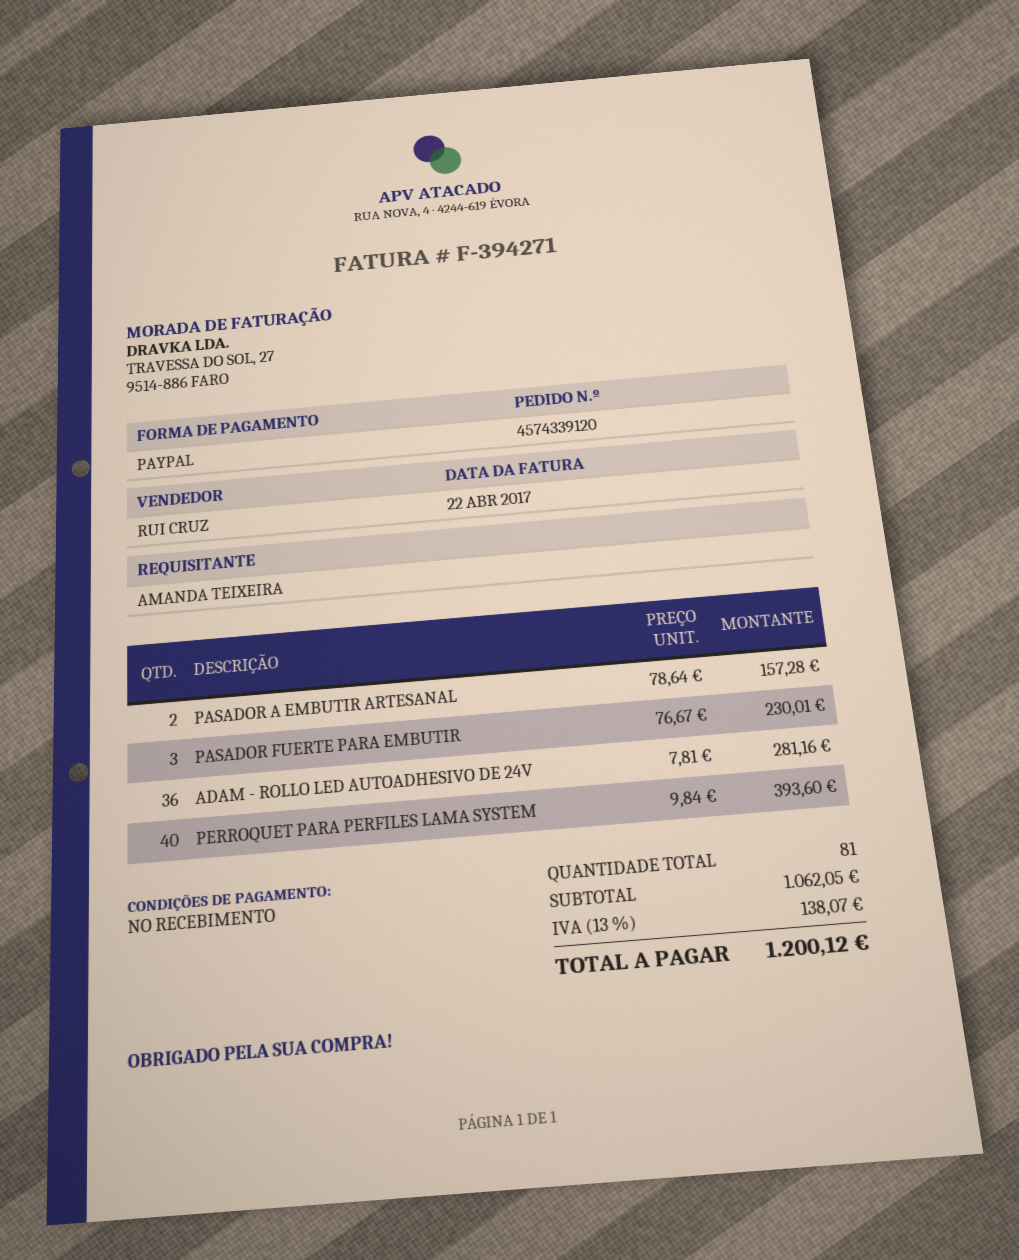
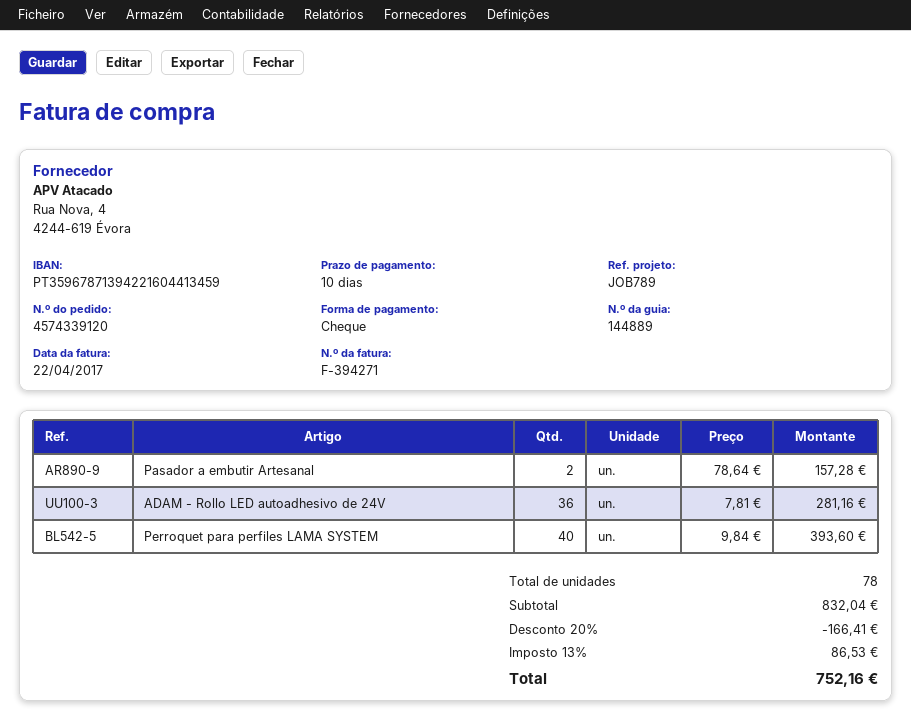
payment terms: on receipt -> 10 days
payment method: PayPal -> cheque
PASADOR FUERTE PARA EMBUTIR: 3 x 76.67 = 230.01 -> none
total quantity: 81 -> 78
subtotal: 1062.05 -> 832.04
discount: none -> 20% = 166.41
tax: 13% = 138.07 -> 13% = 86.53
total: 1200.12 -> 752.16

